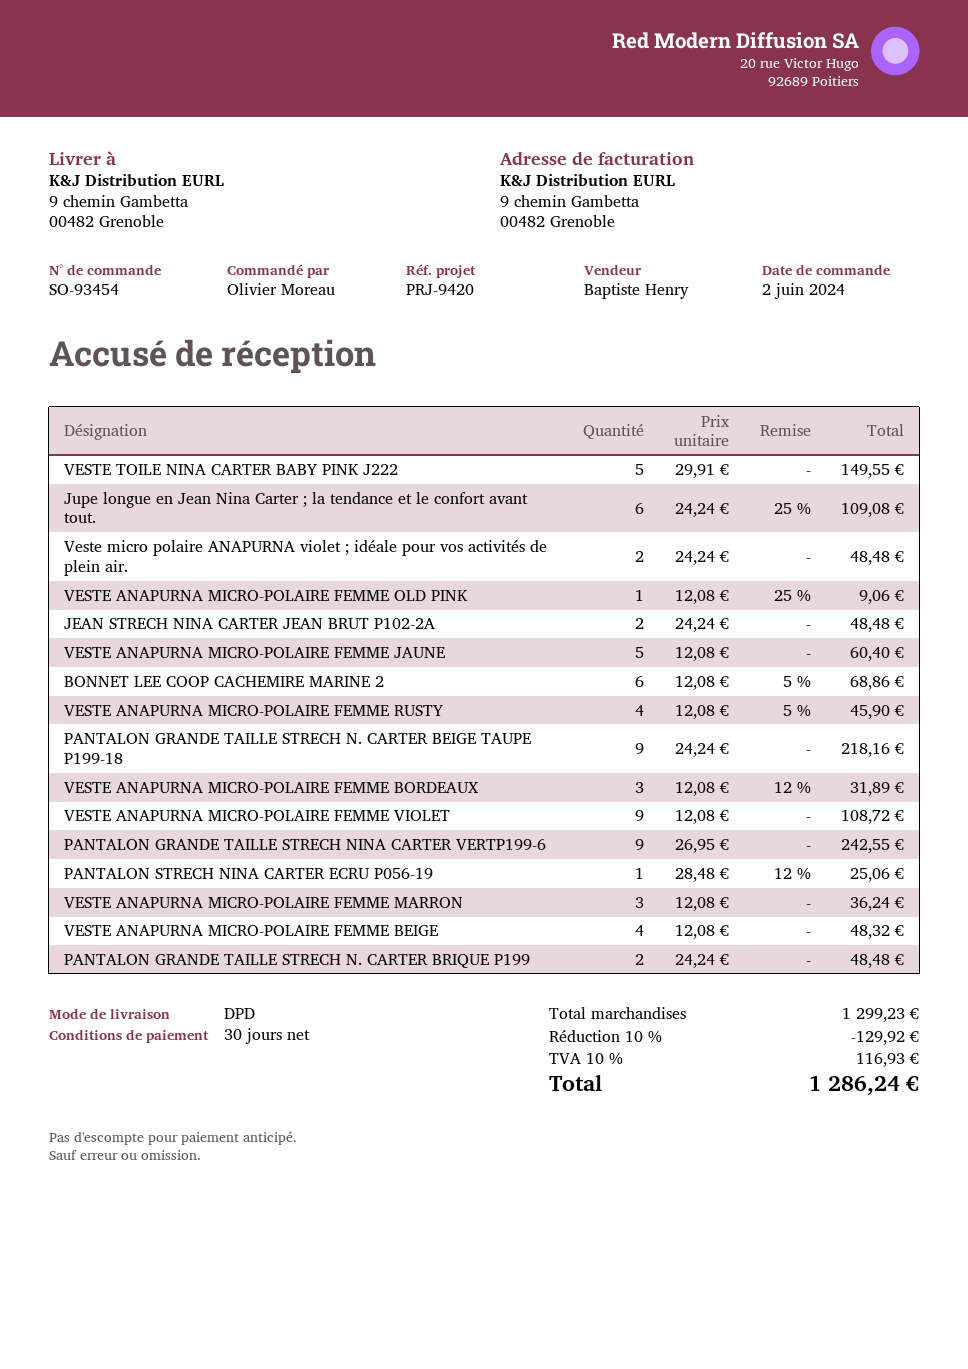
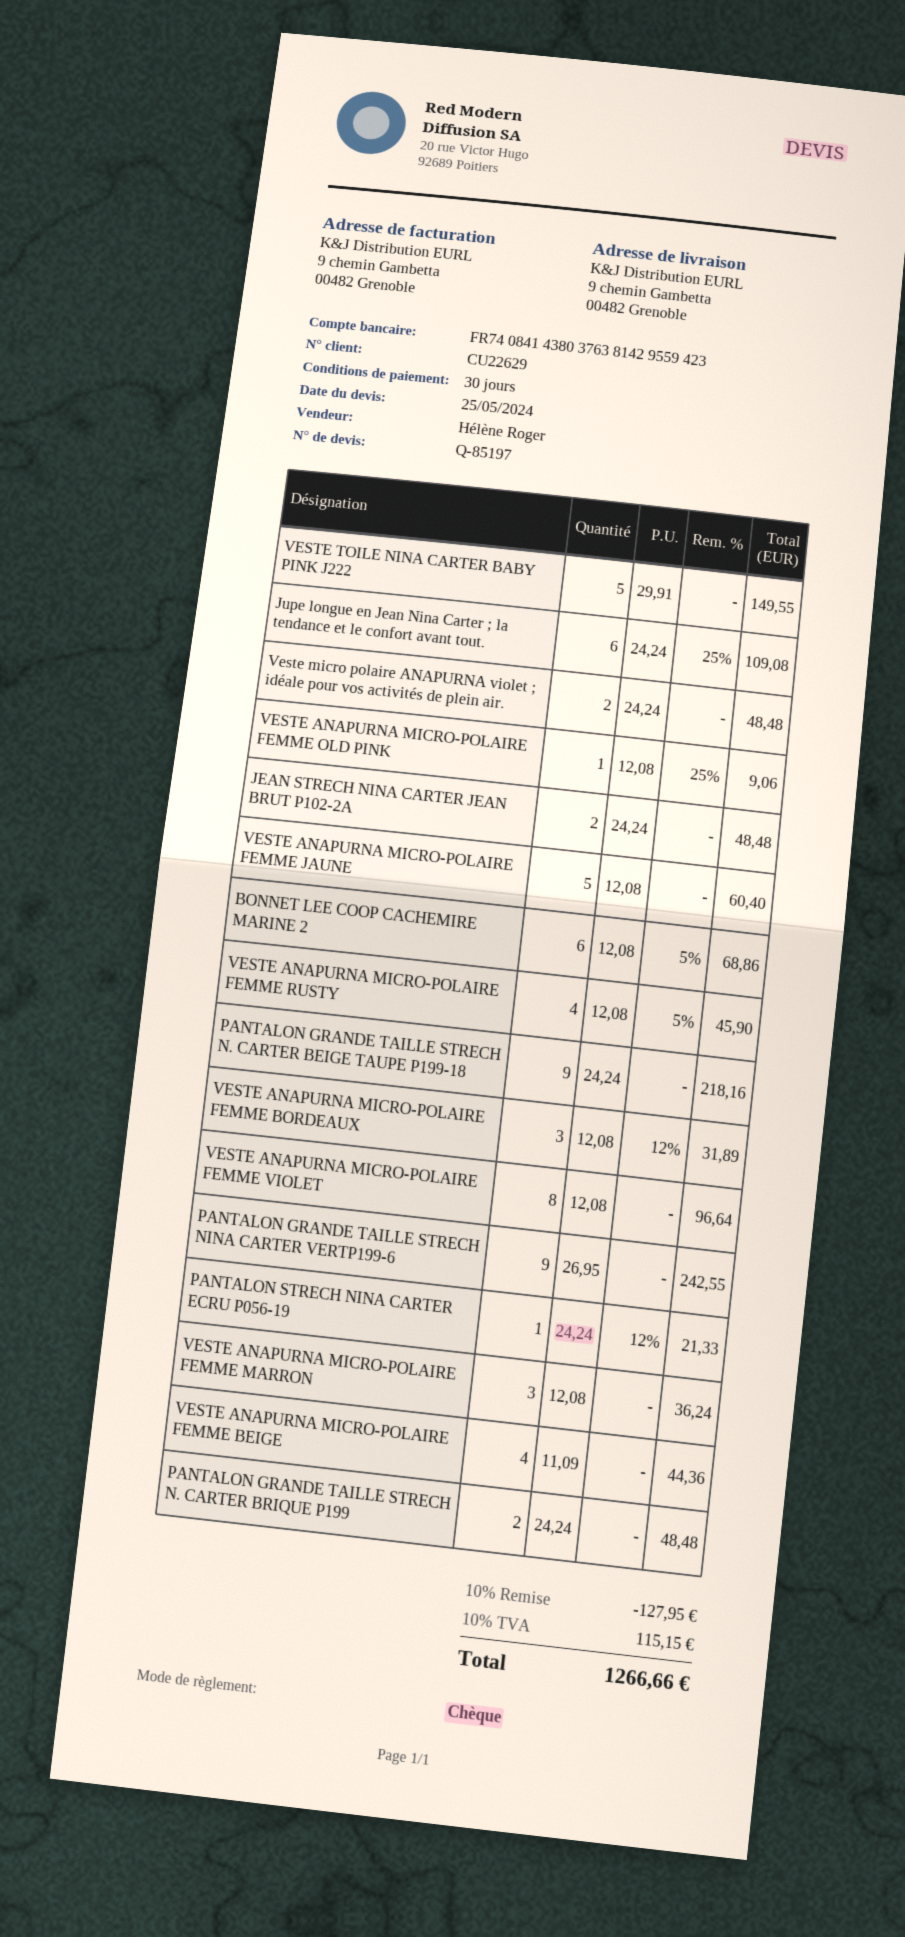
sales rep: Baptiste Henry -> Hélène Roger
VESTE ANAPURNA MICRO-POLAIRE FEMME VIOLET: 9 x 12.08 = 108.72 -> 8 x 12.08 = 96.64
PANTALON STRECH NINA CARTER ECRU P056-19: 1 x 28.48 - 12% = 25.06 -> 1 x 24.24 - 12% = 21.33
VESTE ANAPURNA MICRO-POLAIRE FEMME BEIGE: 4 x 12.08 = 48.32 -> 4 x 11.09 = 44.36
discount: 10% = 129.92 -> 10% = 127.95
tax: 10% = 116.93 -> 10% = 115.15
total: 1286.24 -> 1266.66

